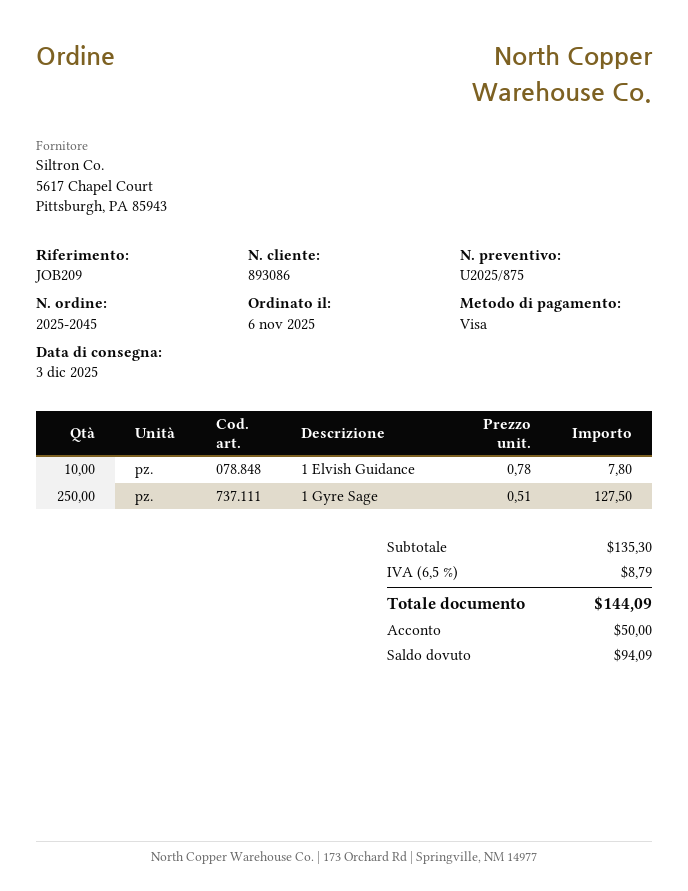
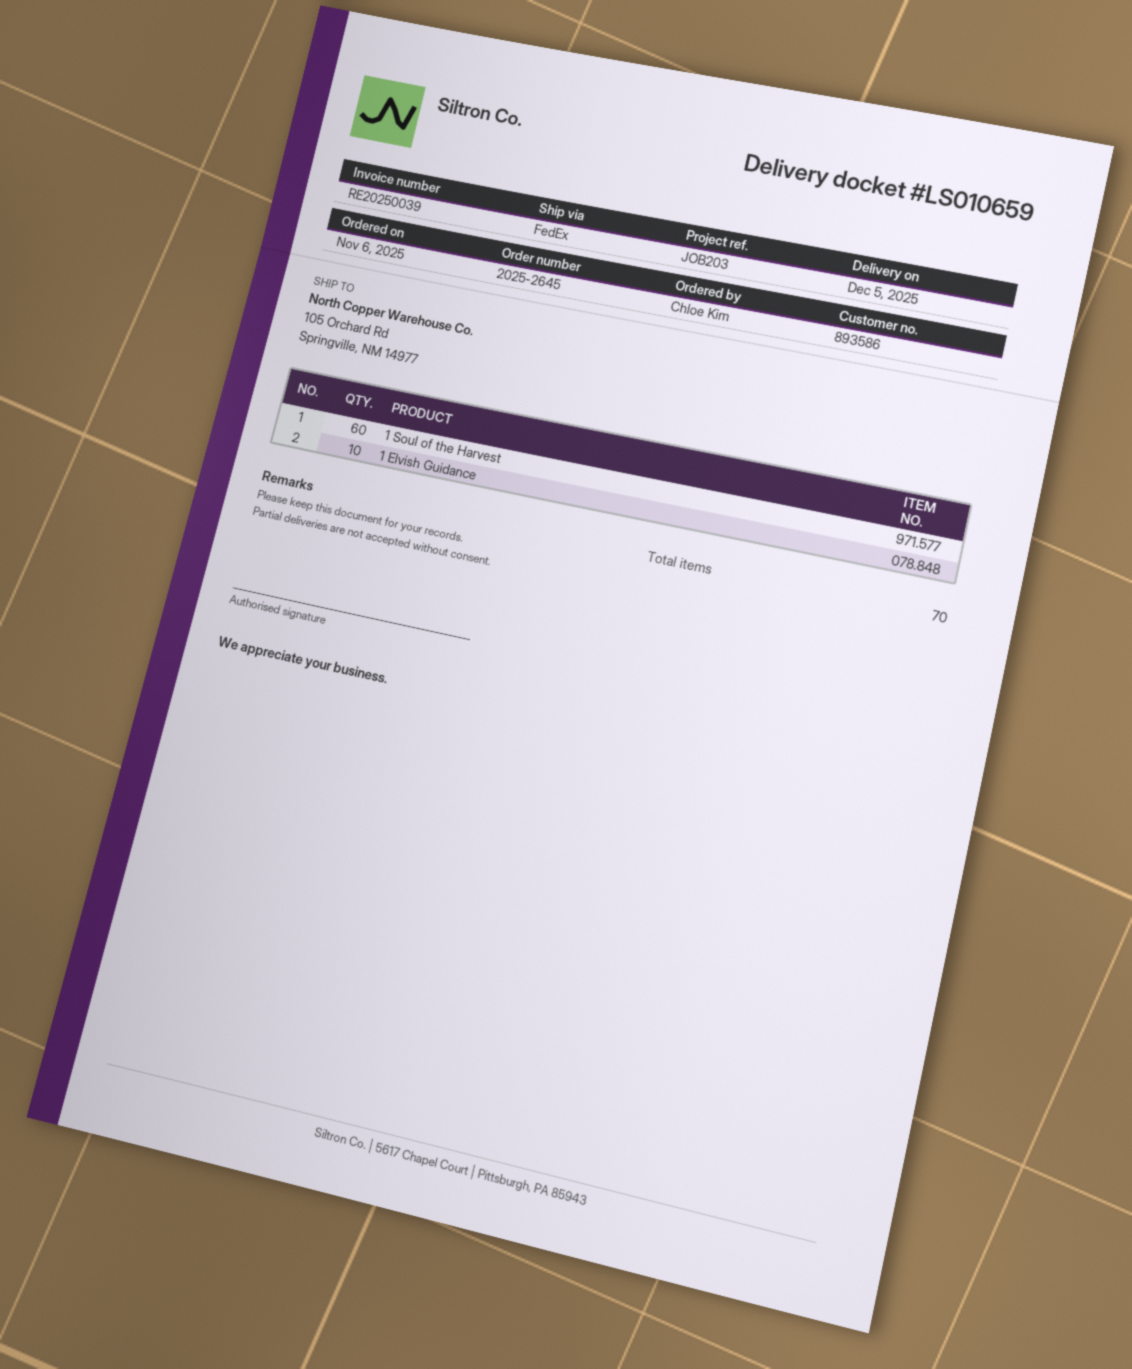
order number: 2025-2045 -> 2025-2645
delivery date: 2025-12-03 -> 2025-12-05
customer number: 893086 -> 893586
reference: JOB209 -> JOB203
1 Gyre Sage: 250 -> none
1 Soul of the Harvest: none -> 60

